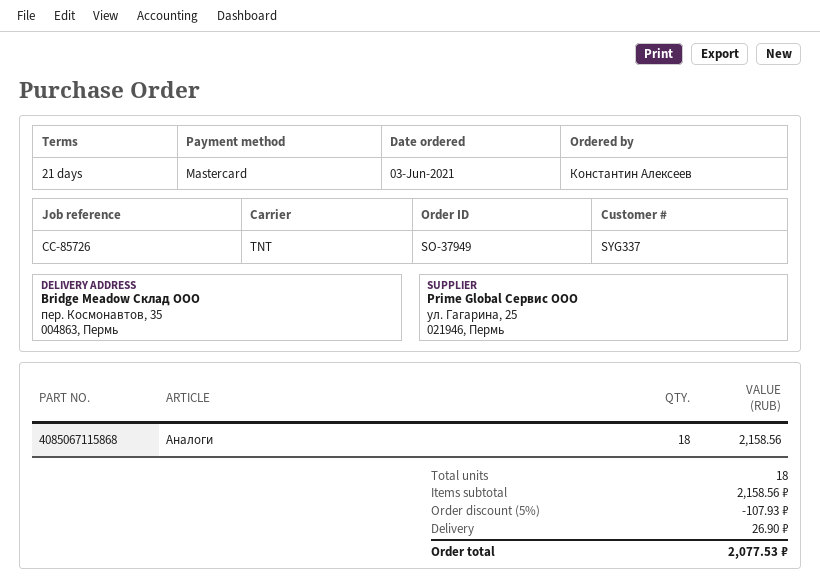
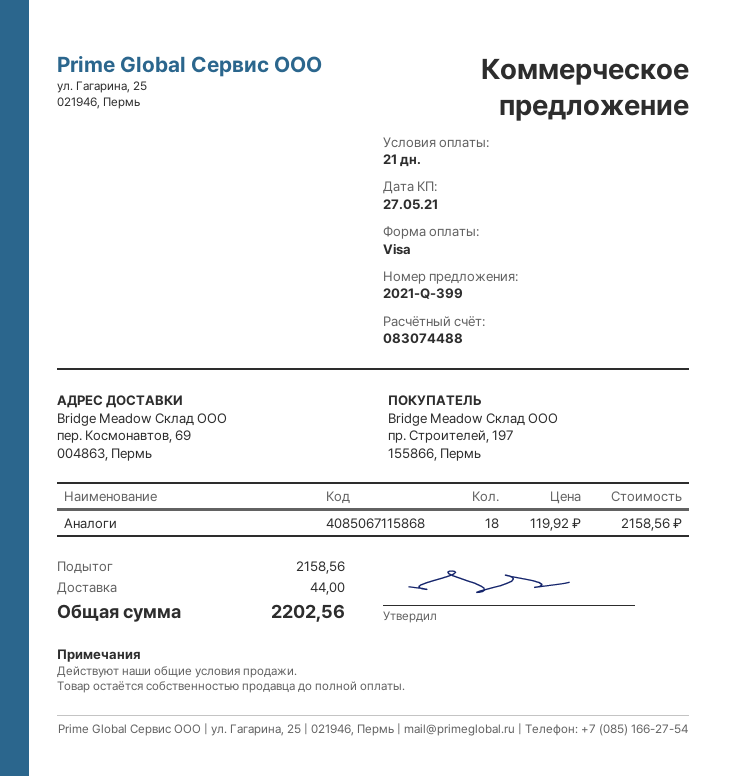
payment method: Mastercard -> Visa
ship to: пер. Космонавтов, 35, 004863, Пермь -> пер. Космонавтов, 69, 004863, Пермь
discount: 5% = 107.93 -> none
shipping: 26.90 -> 44.00
total: 2077.53 -> 2202.56

